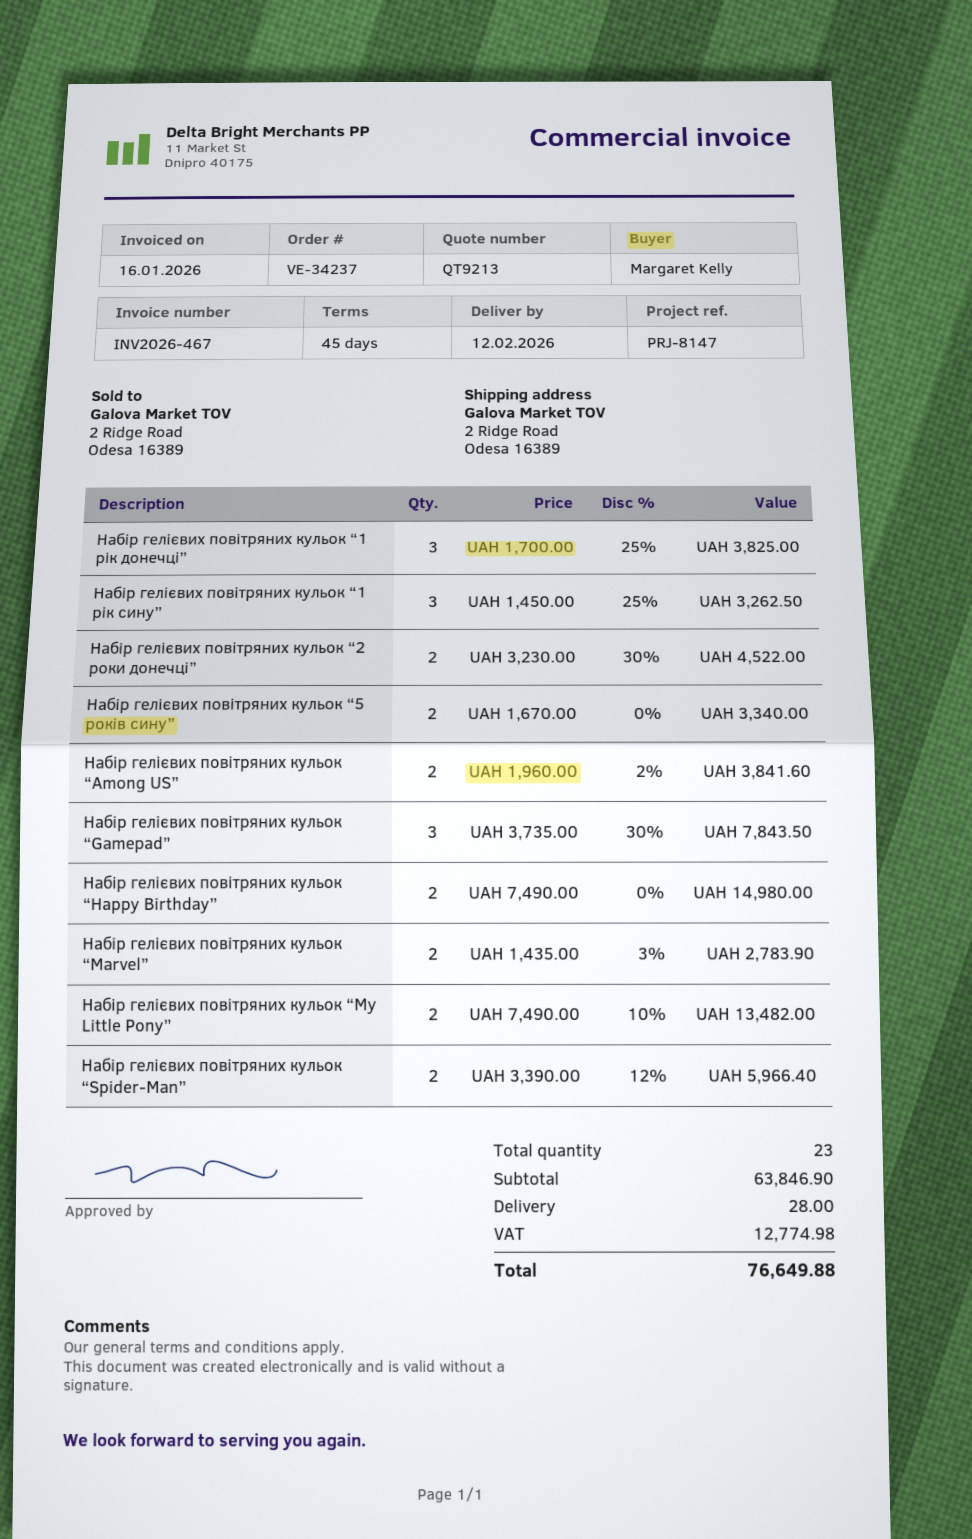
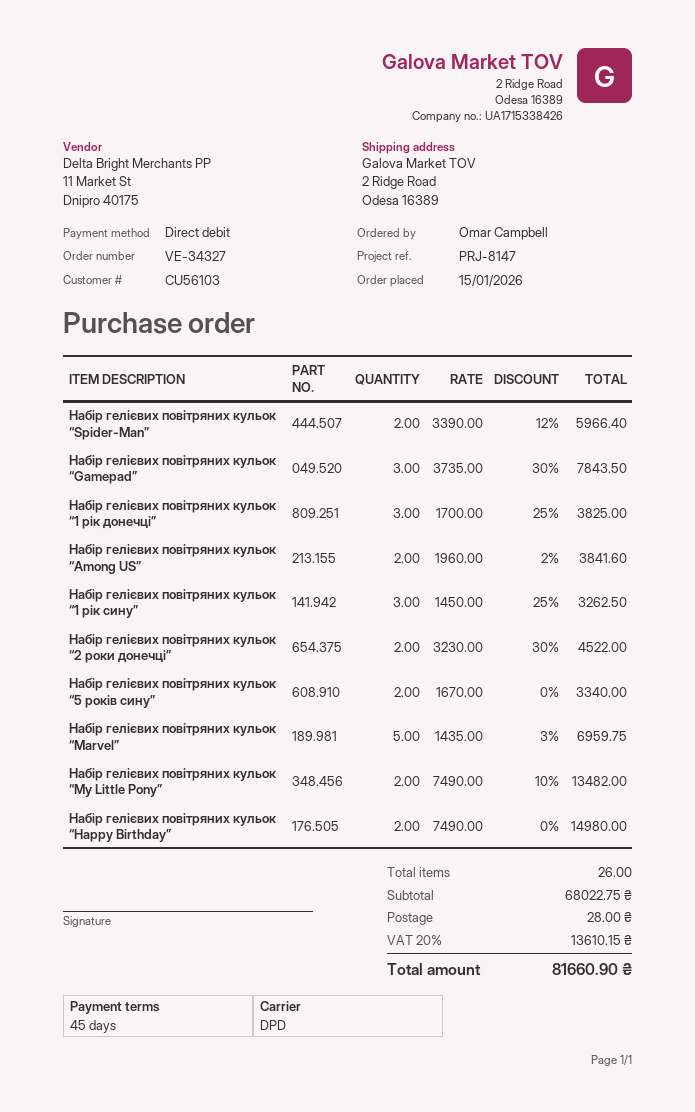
order number: VE-34237 -> VE-34327
ordered by: Margaret Kelly -> Omar Campbell
Набір гелієвих повітряних кульок “Marvel”: 2 x 1435.00 - 3% = 2783.90 -> 5 x 1435.00 - 3% = 6959.75
total quantity: 23 -> 26
subtotal: 63846.90 -> 68022.75
tax: 12774.98 -> 13610.15
total: 76649.88 -> 81660.90

